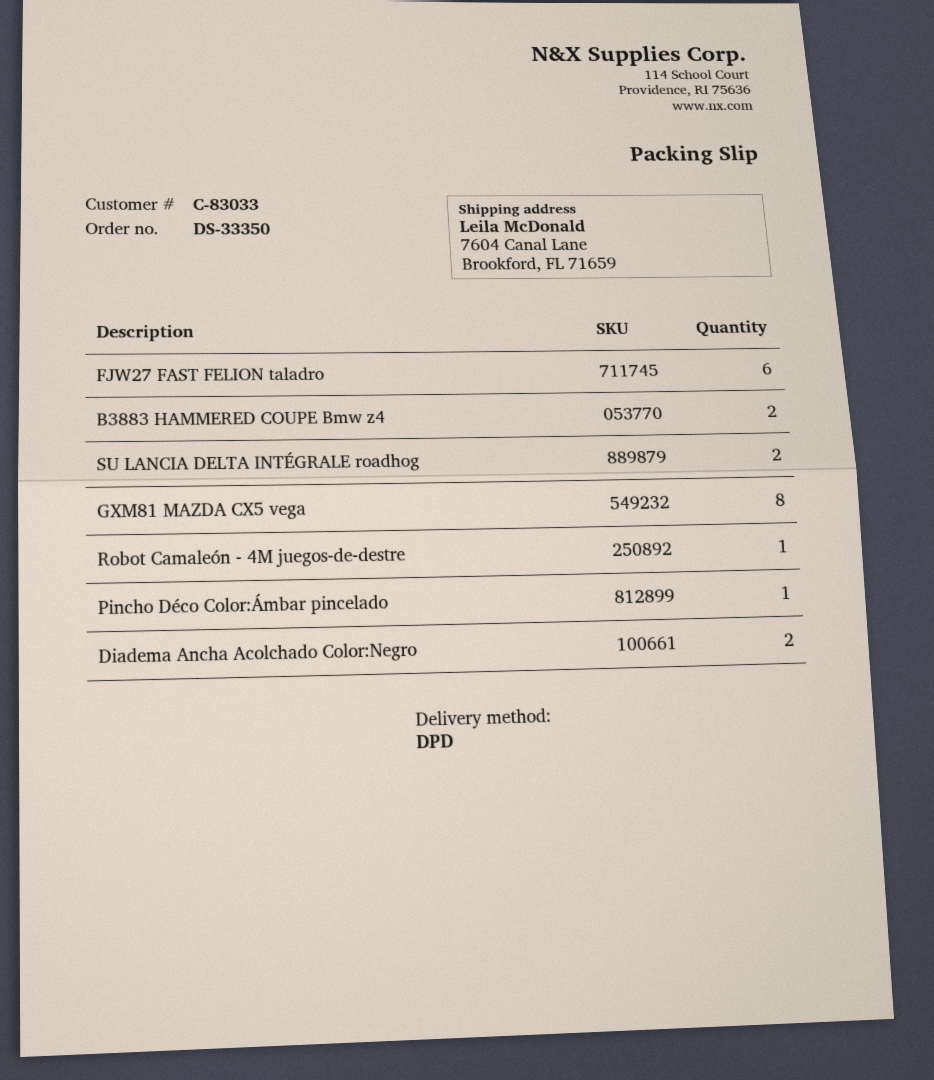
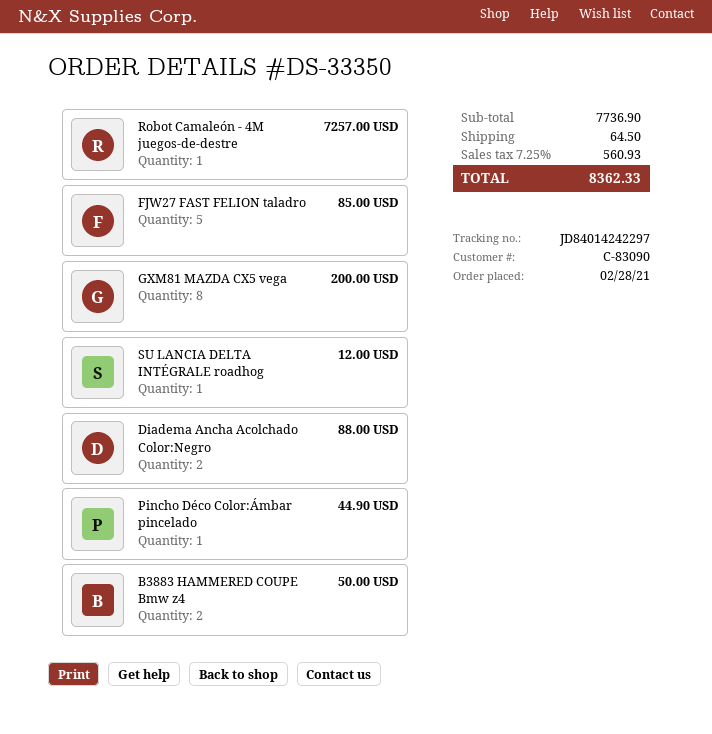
customer number: C-83033 -> C-83090
FJW27 FAST FELION taladro: 6 -> 5
SU LANCIA DELTA INTÉGRALE roadhog: 2 -> 1

